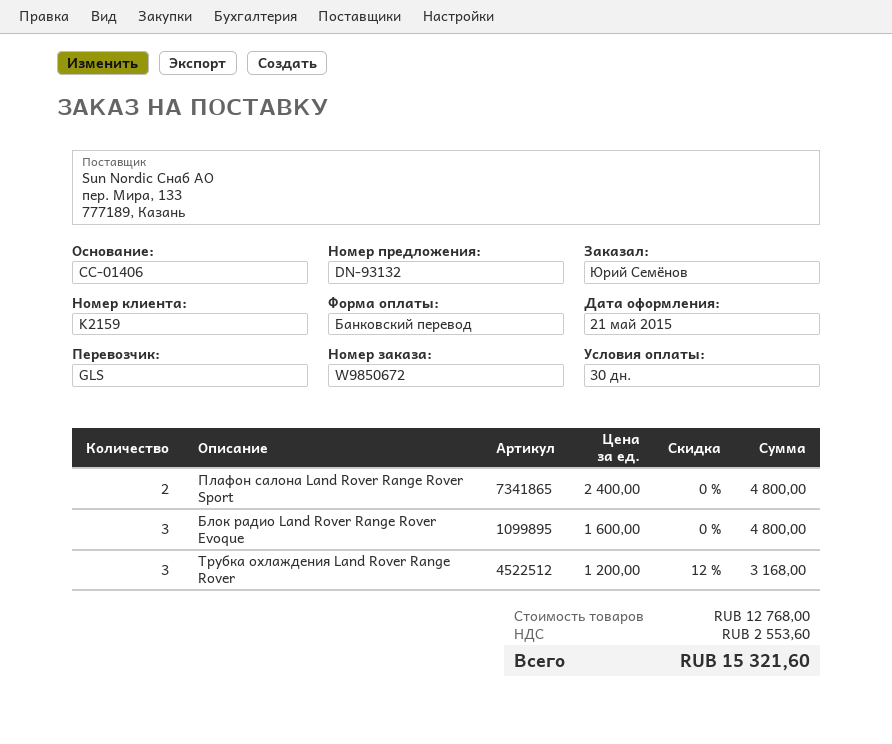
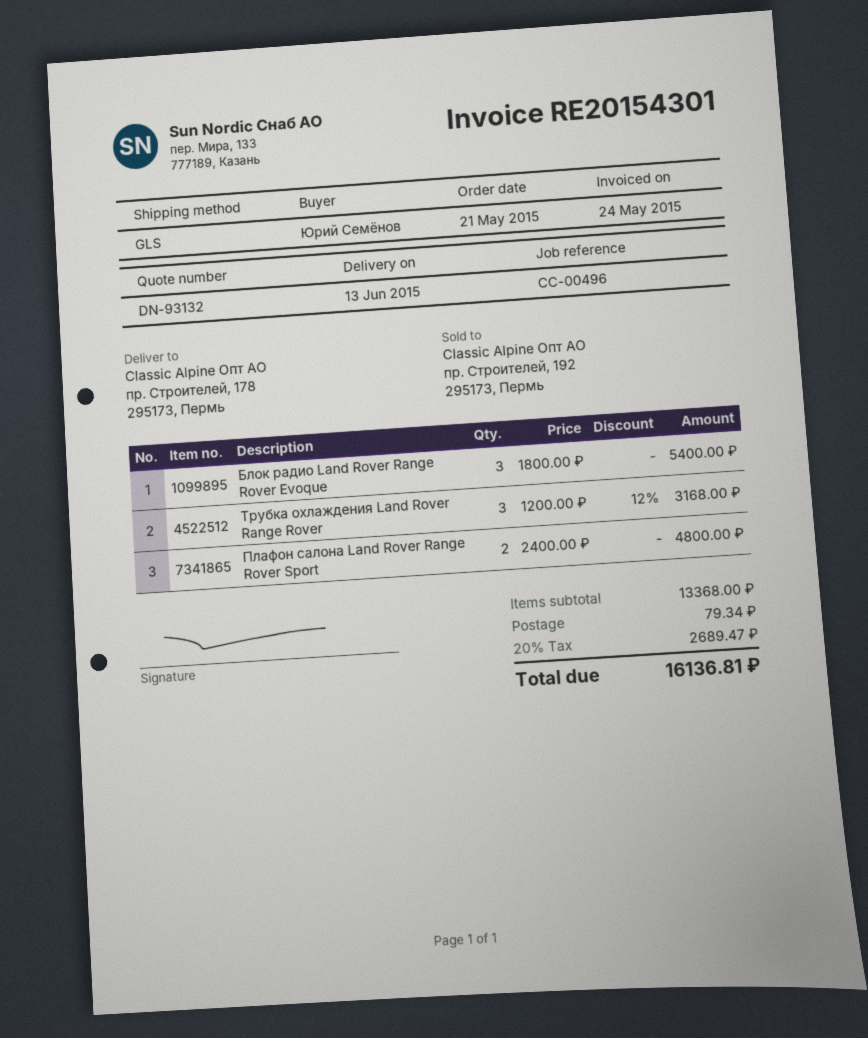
reference: CC-01406 -> CC-00496
Блок радио Land Rover Range Rover Evoque: 3 x 1600.00 = 4800.00 -> 3 x 1800.00 = 5400.00
subtotal: 12768.00 -> 13368.00
shipping: none -> 79.34
tax: 2553.60 -> 2689.47
total: 15321.60 -> 16136.81

